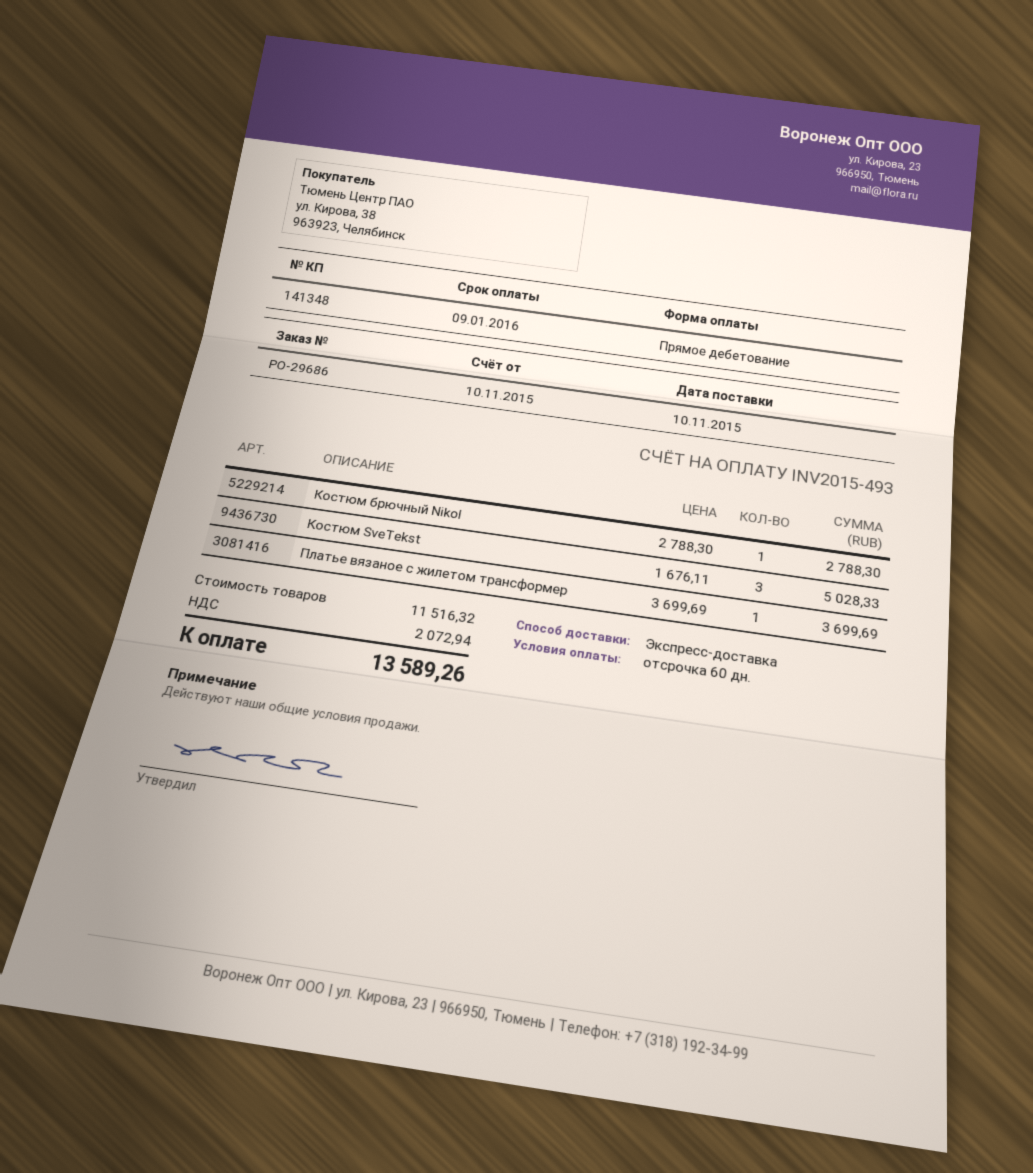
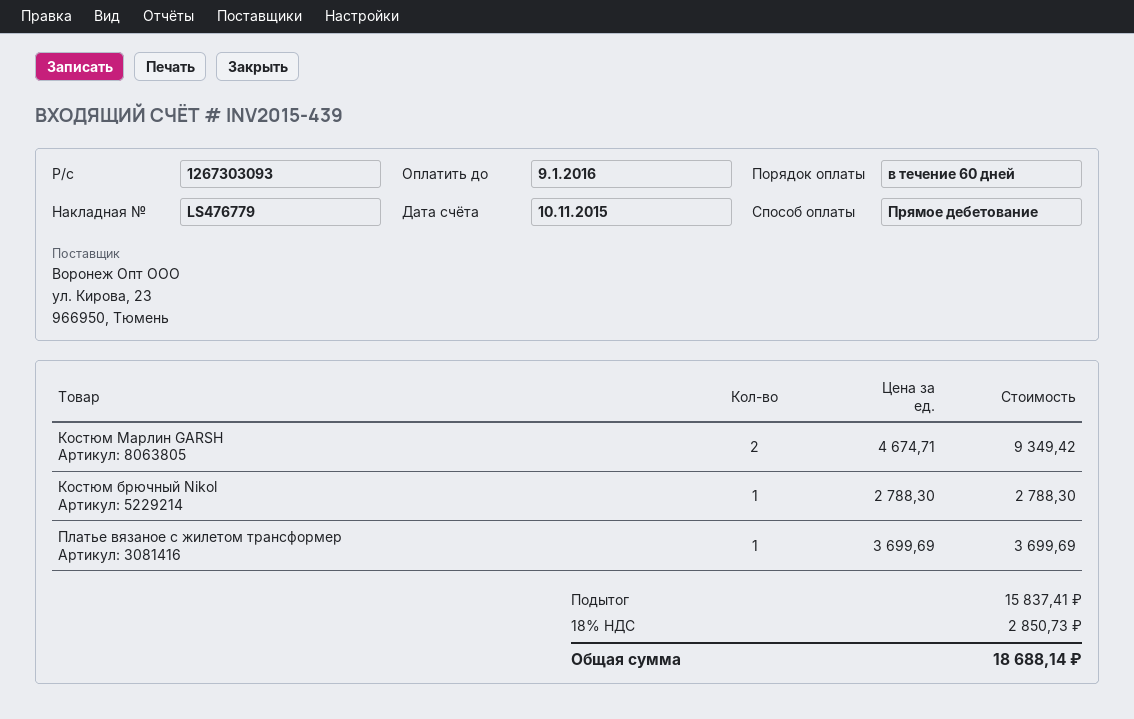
invoice number: INV2015-493 -> INV2015-439
Костюм SveTekst: 3 x 1676.11 = 5028.33 -> none
Костюм Марлин GARSH: none -> 2 x 4674.71 = 9349.42
subtotal: 11516.32 -> 15837.41
tax: 2072.94 -> 2850.73
total: 13589.26 -> 18688.14

